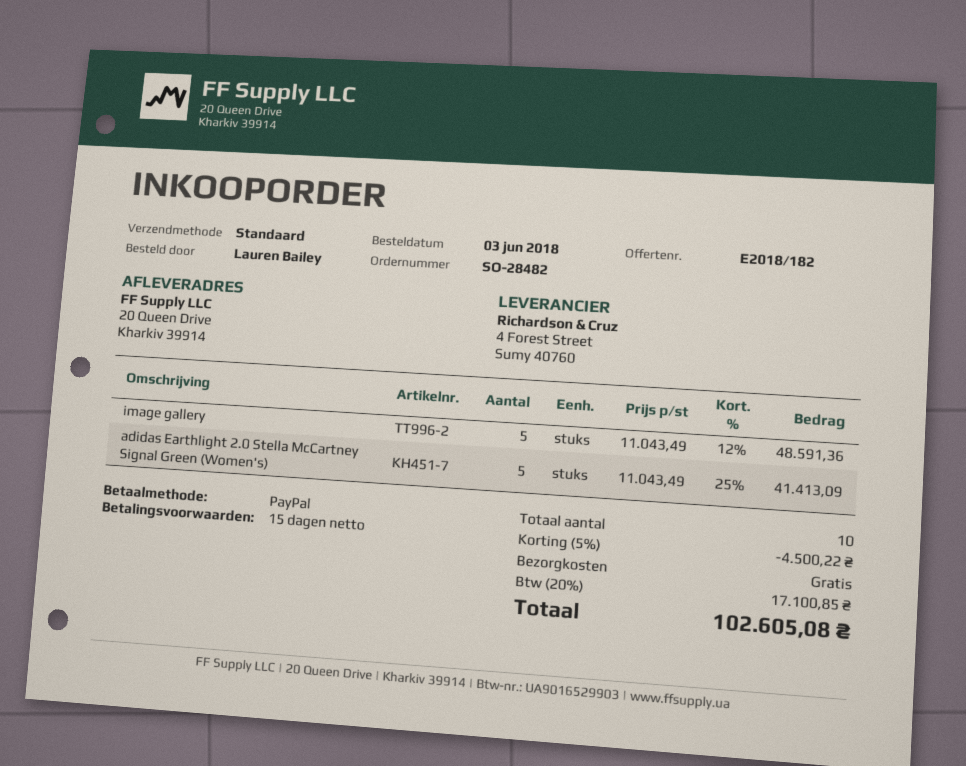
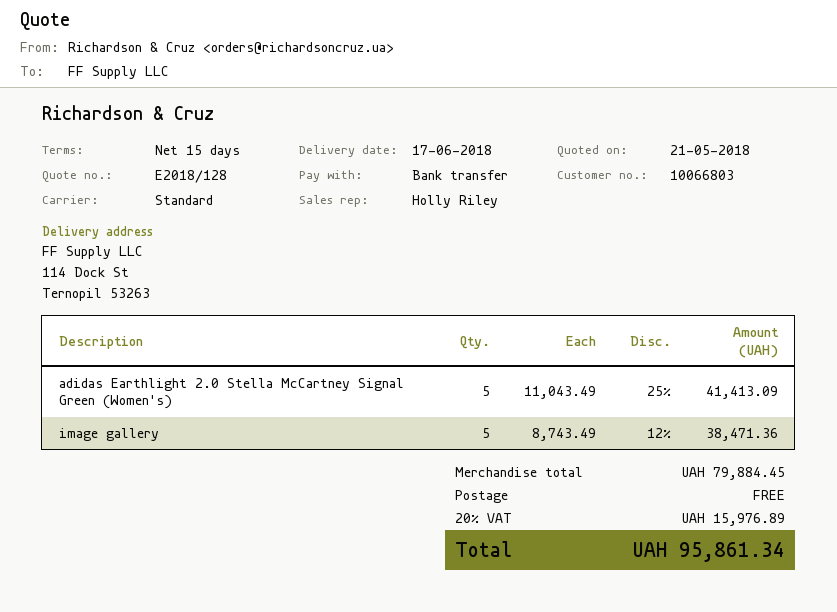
quote number: E2018/182 -> E2018/128
payment method: PayPal -> bank transfer
ship to: 20 Queen Drive, Kharkiv 39914 -> 114 Dock St, Ternopil 53263
image gallery: 5 x 11043.49 - 12% = 48591.36 -> 5 x 8743.49 - 12% = 38471.36
discount: 5% = 4500.22 -> none
tax: 20% = 17100.85 -> 20% = 15976.89
total: 102605.08 -> 95861.34

